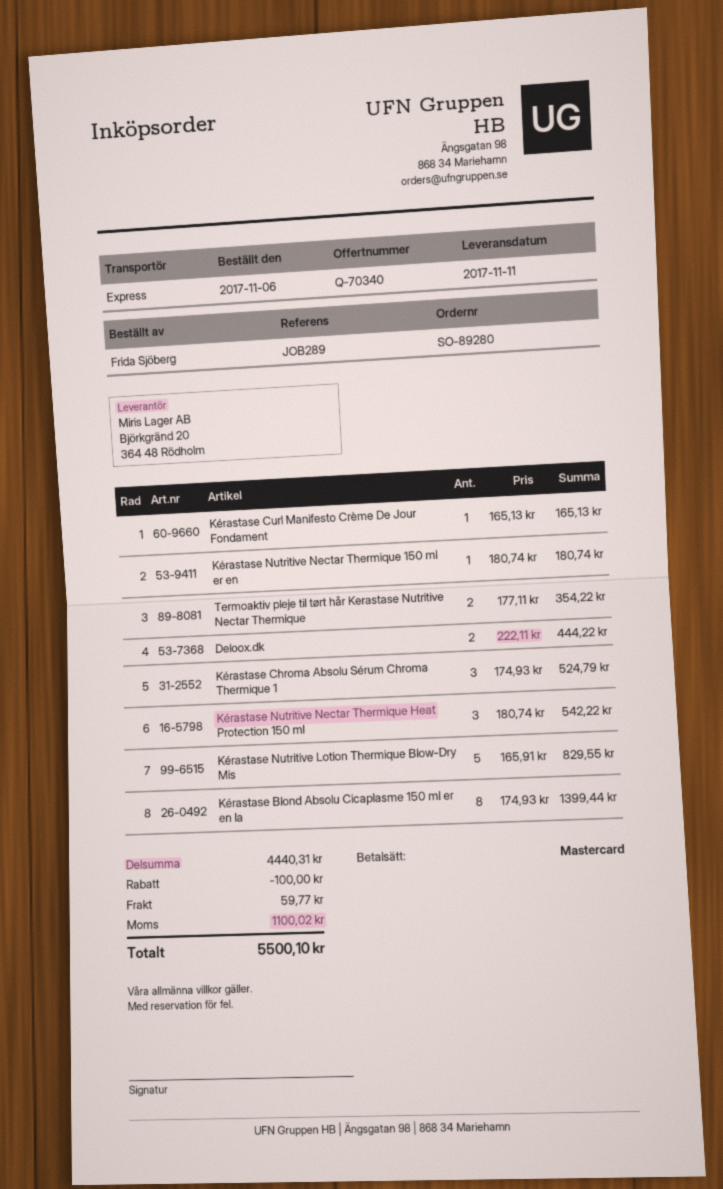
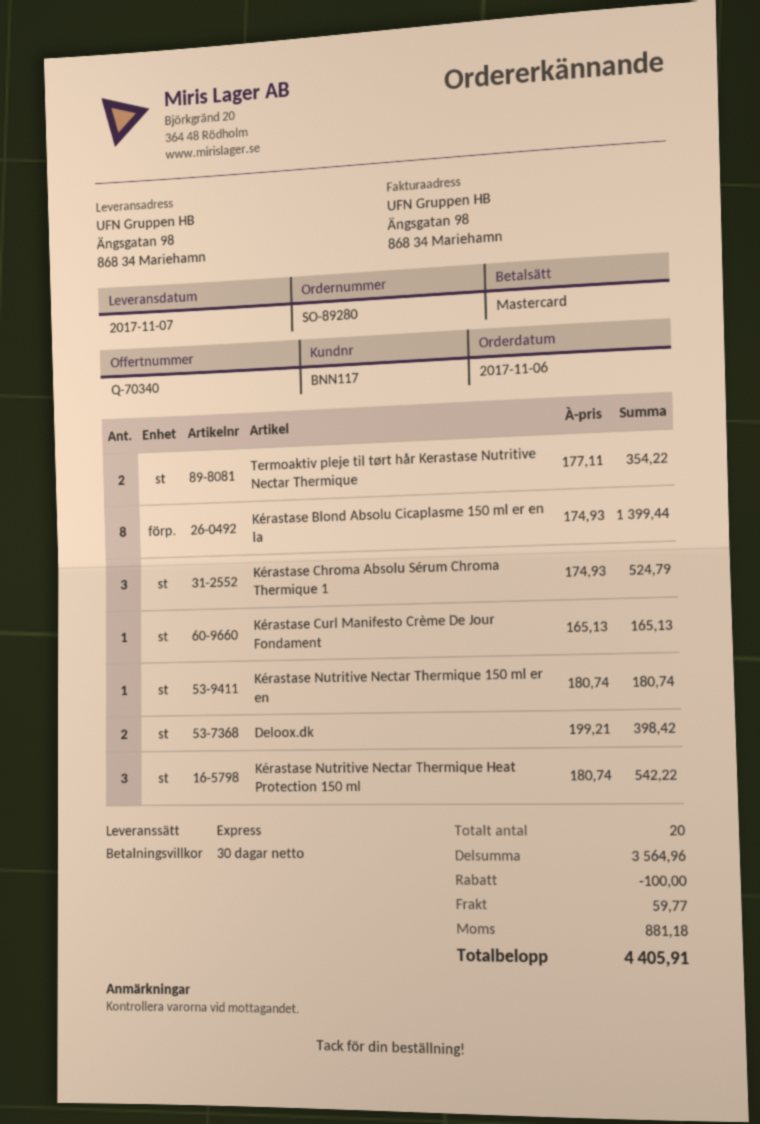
delivery date: 2017-11-11 -> 2017-11-07
Deloox.dk: 2 x 222.11 = 444.22 -> 2 x 199.21 = 398.42
Kérastase Nutritive Lotion Thermique Blow-Dry Mis: 5 x 165.91 = 829.55 -> none
subtotal: 4440.31 -> 3564.96
tax: 1100.02 -> 881.18
total: 5500.10 -> 4405.91

